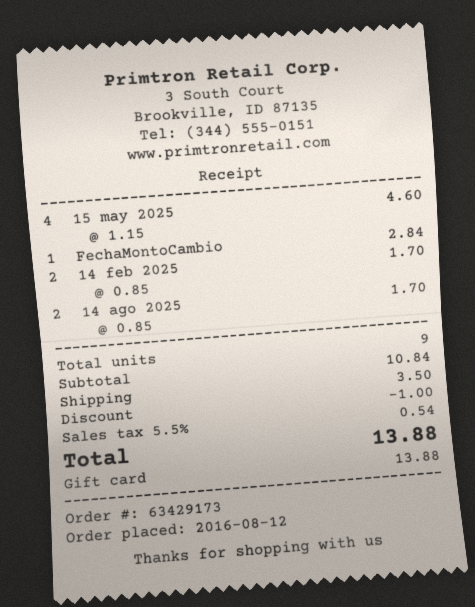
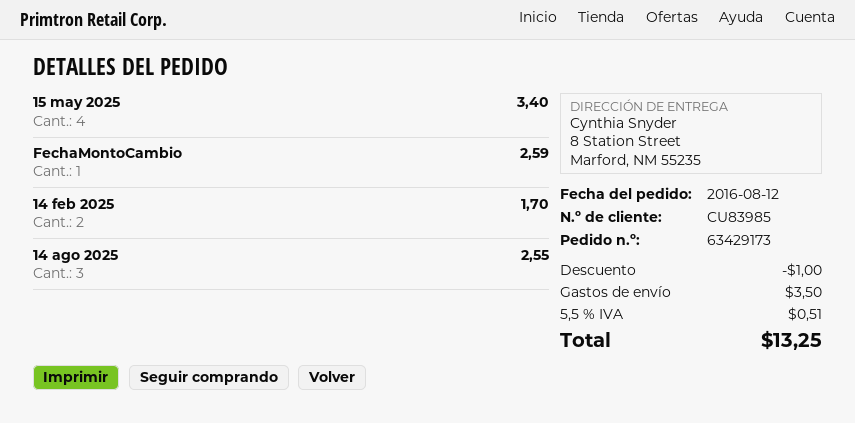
15 may 2025: 4 for 4.60 -> 4 for 3.40
FechaMontoCambio: 1 for 2.84 -> 1 for 2.59
14 ago 2025: 2 for 1.70 -> 3 for 2.55
tax: 5.5% = 0.54 -> 5.5% = 0.51
total: 13.88 -> 13.25

